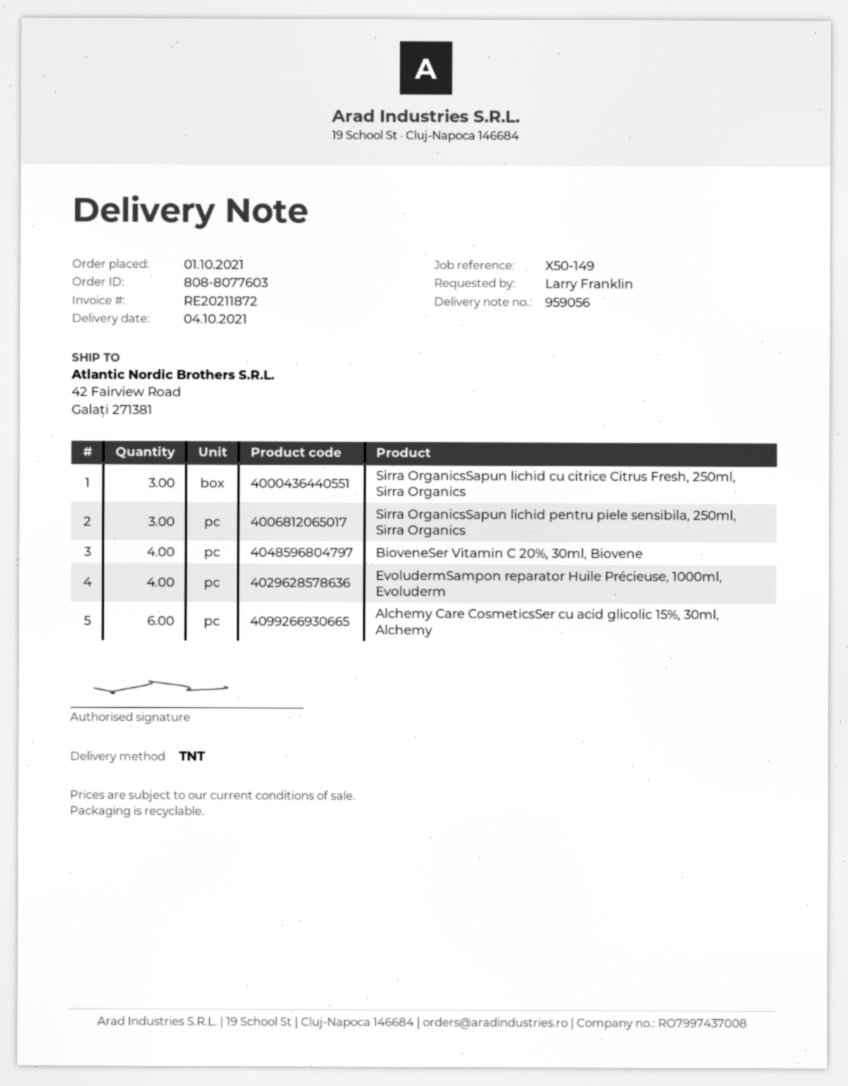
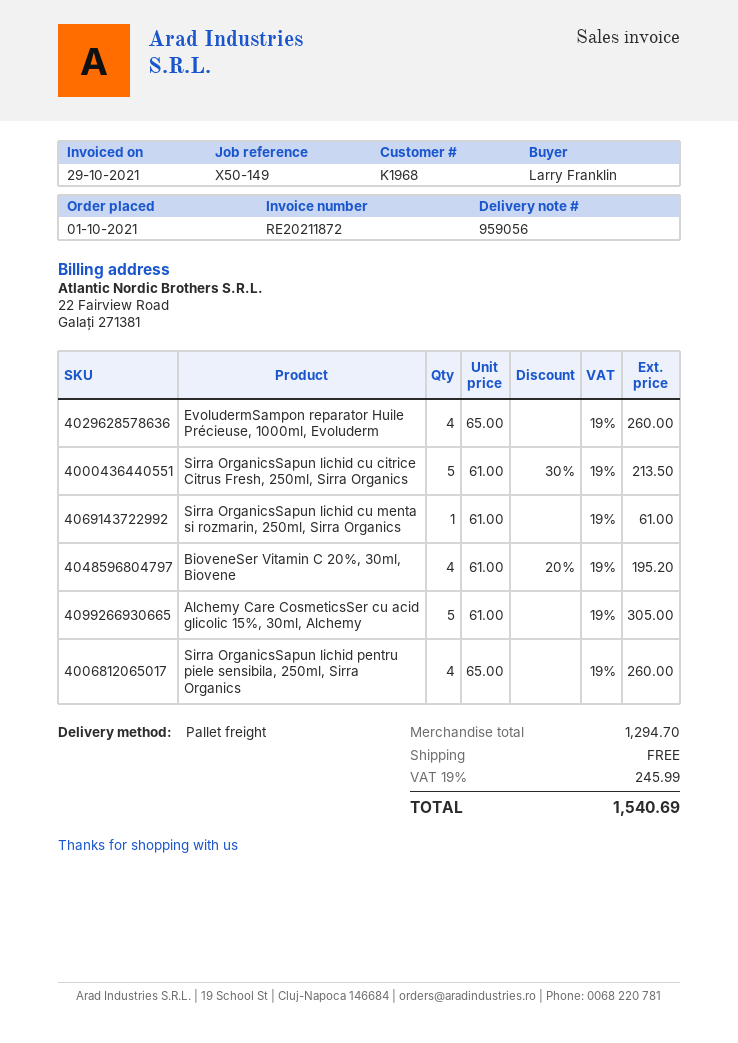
shipping method: TNT -> pallet freight
Sirra OrganicsSapun lichid cu citrice Citrus Fresh, 250ml, Sirra Organics: 3 -> 5
Sirra OrganicsSapun lichid pentru piele sensibila, 250ml, Sirra Organics: 3 -> 4
Alchemy Care CosmeticsSer cu acid glicolic 15%, 30ml, Alchemy: 6 -> 5
Sirra OrganicsSapun lichid cu menta si rozmarin, 250ml, Sirra Organics: none -> 1

